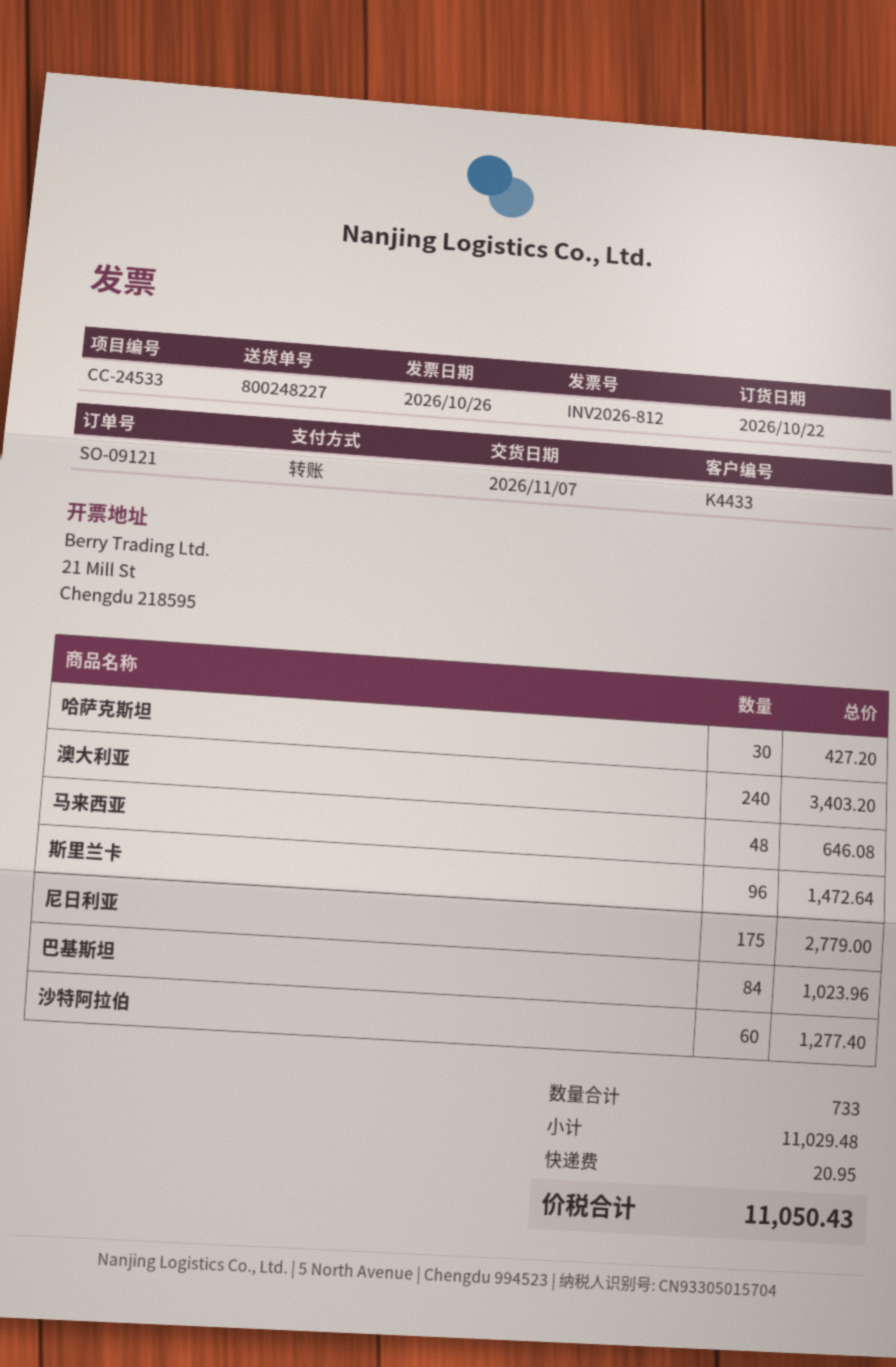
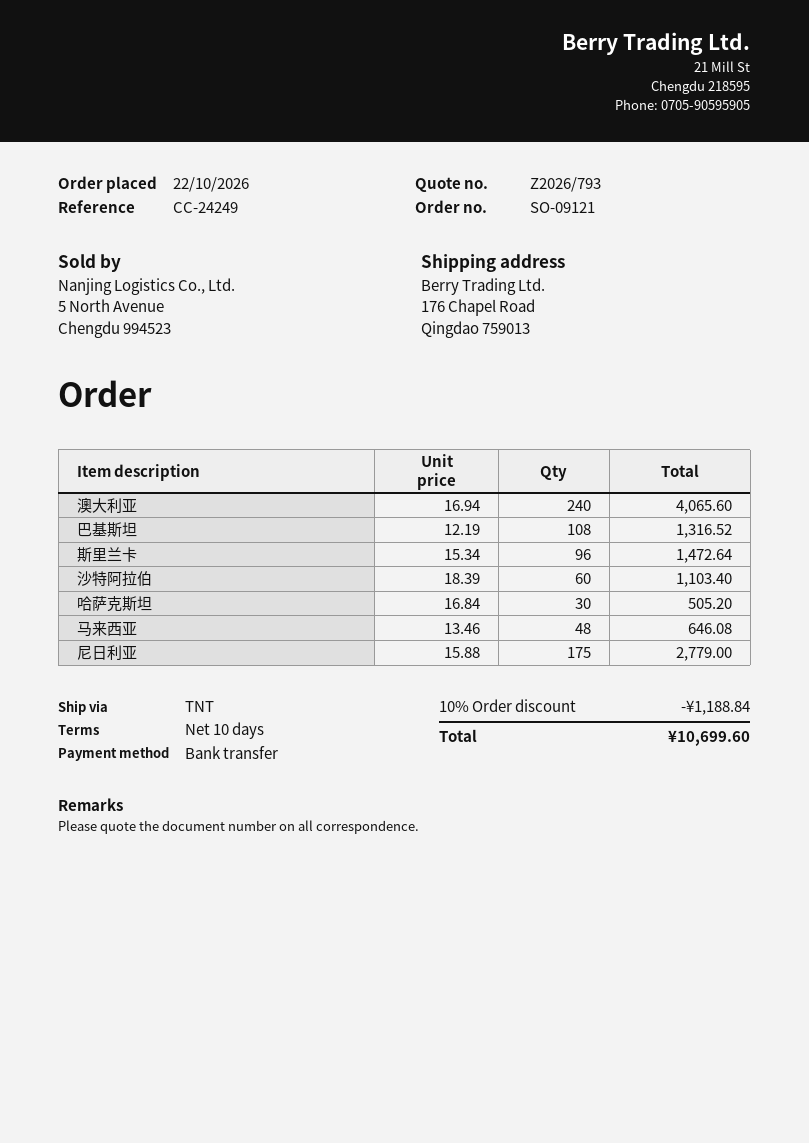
reference: CC-24533 -> CC-24249
哈萨克斯坦: 30 for 427.20 -> 30 for 505.20
澳大利亚: 240 for 3403.20 -> 240 for 4065.60
巴基斯坦: 84 for 1023.96 -> 108 for 1316.52
沙特阿拉伯: 60 for 1277.40 -> 60 for 1103.40
discount: none -> 10% = 1188.84
shipping: 20.95 -> none
total: 11050.43 -> 10699.60

